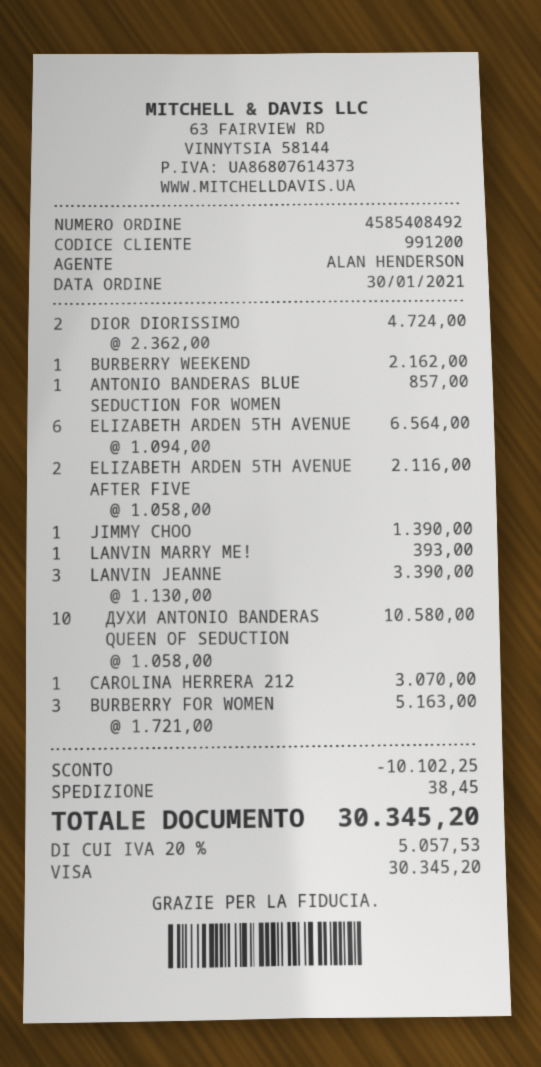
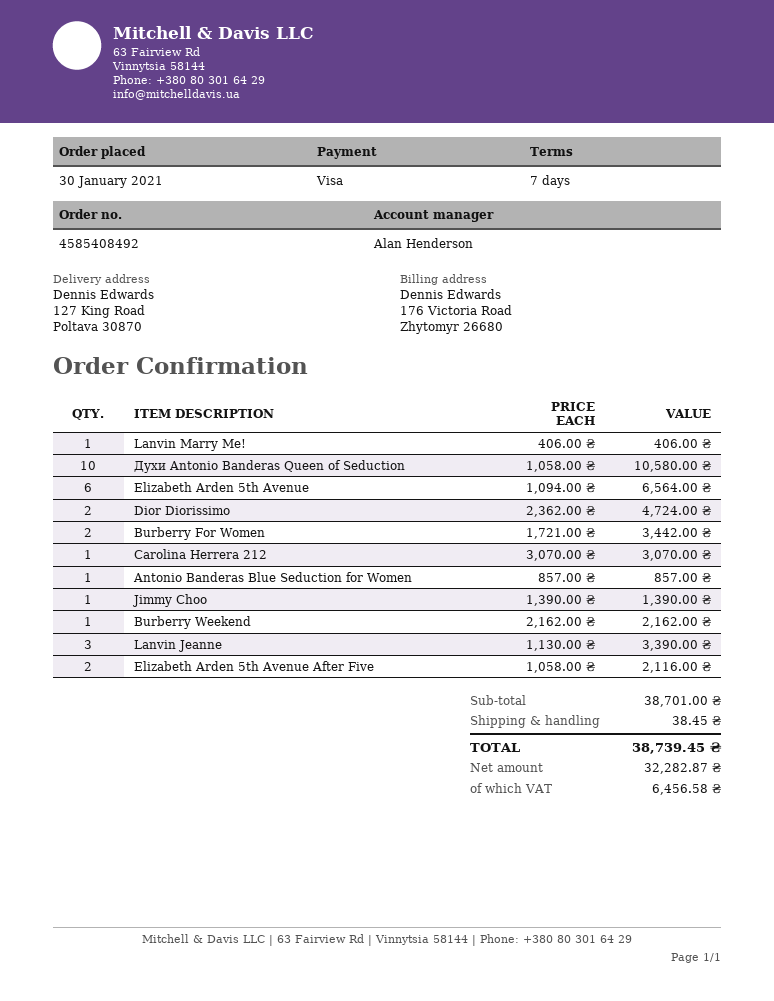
LANVIN MARRY ME!: 1 x 393.00 = 393.00 -> 1 x 406.00 = 406.00
BURBERRY FOR WOMEN: 3 x 1721.00 = 5163.00 -> 2 x 1721.00 = 3442.00
discount: 10102.25 -> none
tax: 5057.53 -> 6456.58
total: 30345.20 -> 38739.45

